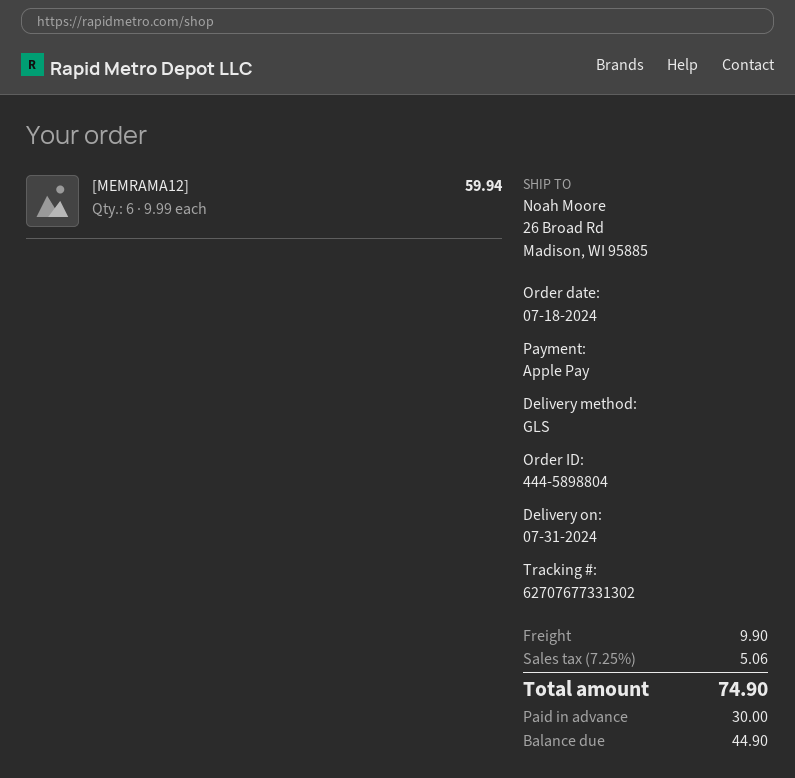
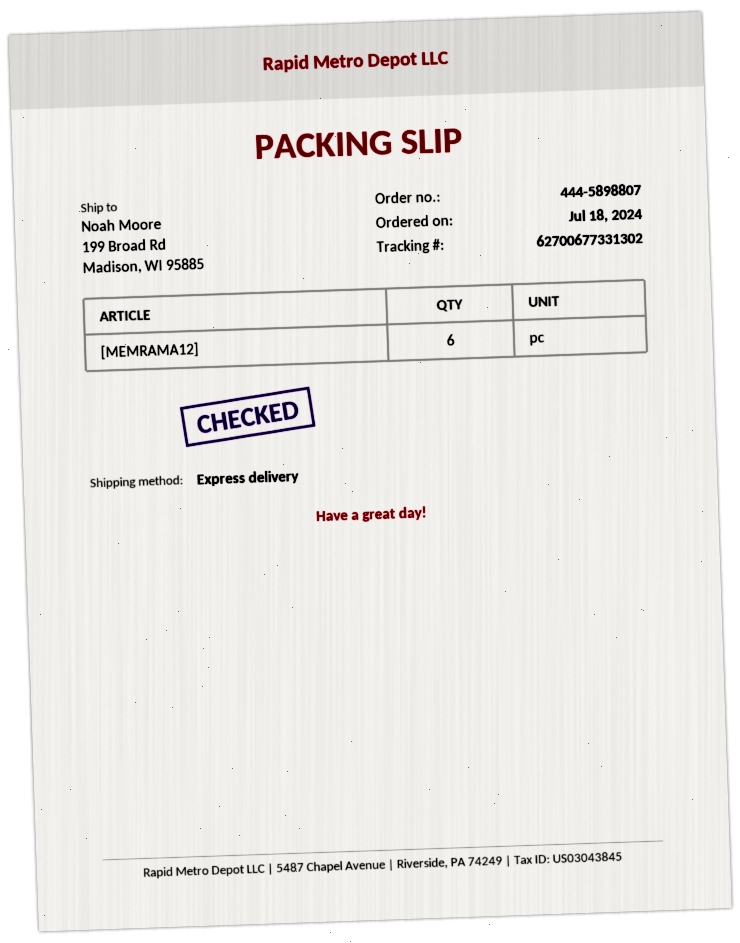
order number: 444-5898804 -> 444-5898807
shipping method: GLS -> express
tracking number: 62707677331302 -> 62700677331302
ship to: 26 Broad Rd, Madison, WI 95885 -> 199 Broad Rd, Madison, WI 95885

